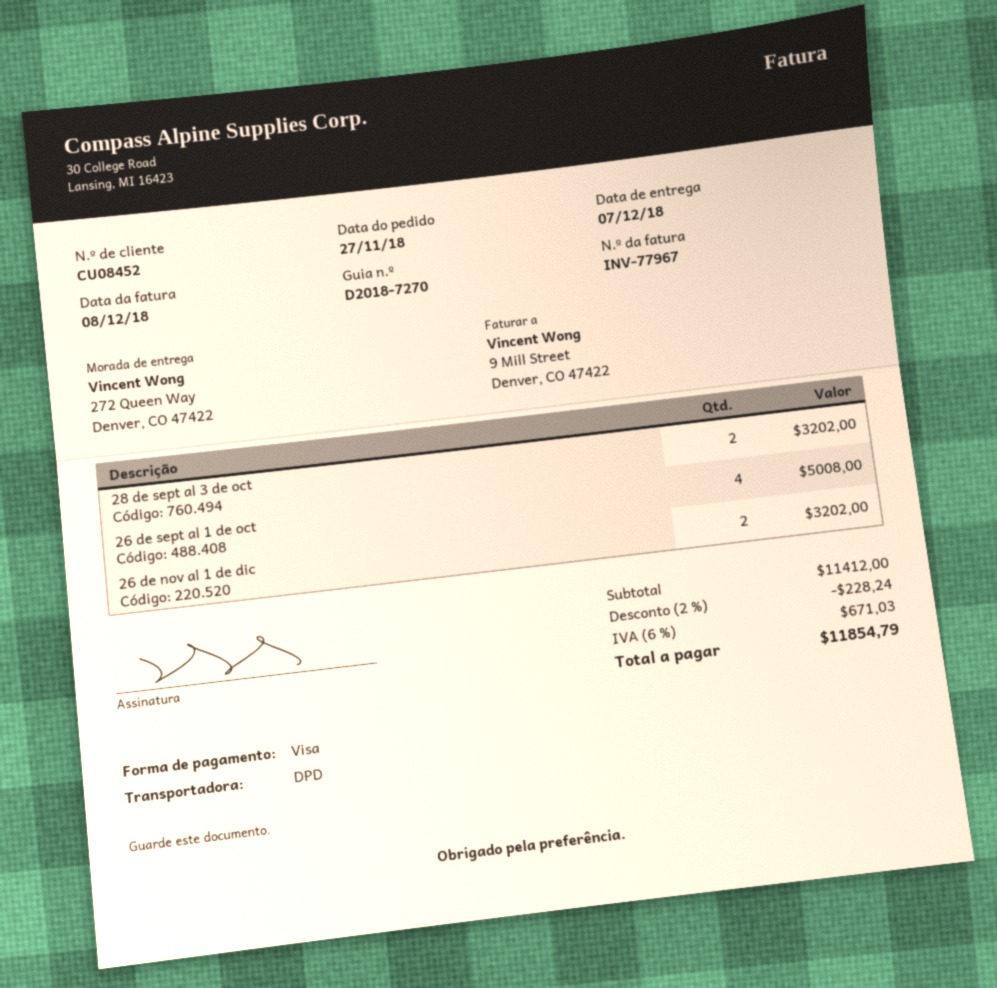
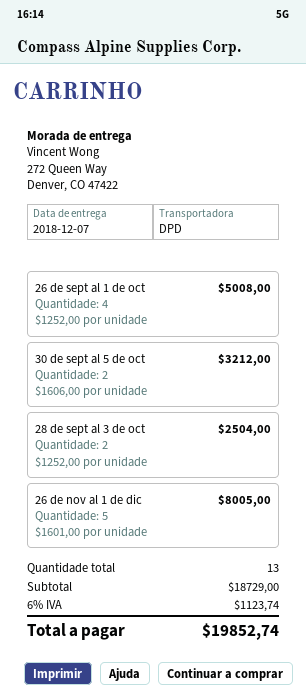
28 de sept al 3 de oct: 2 for 3202.00 -> 2 for 2504.00
26 de nov al 1 de dic: 2 for 3202.00 -> 5 for 8005.00
30 de sept al 5 de oct: none -> 2 for 3212.00
subtotal: 11412.00 -> 18729.00
discount: 2% = 228.24 -> none
tax: 6% = 671.03 -> 6% = 1123.74
total: 11854.79 -> 19852.74

